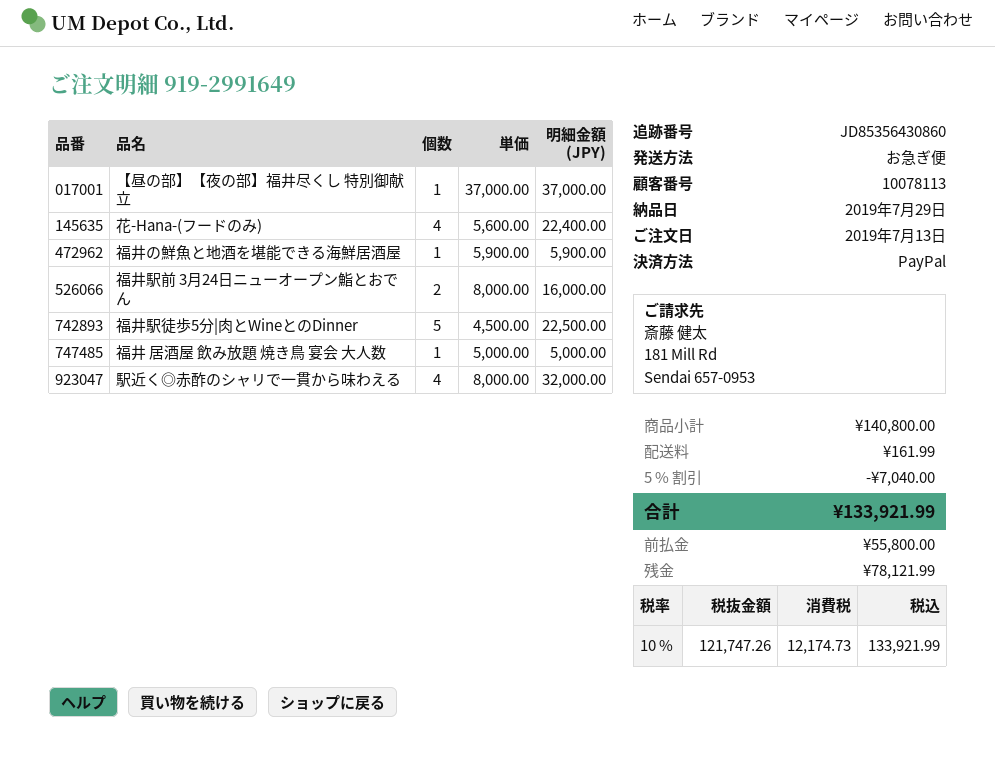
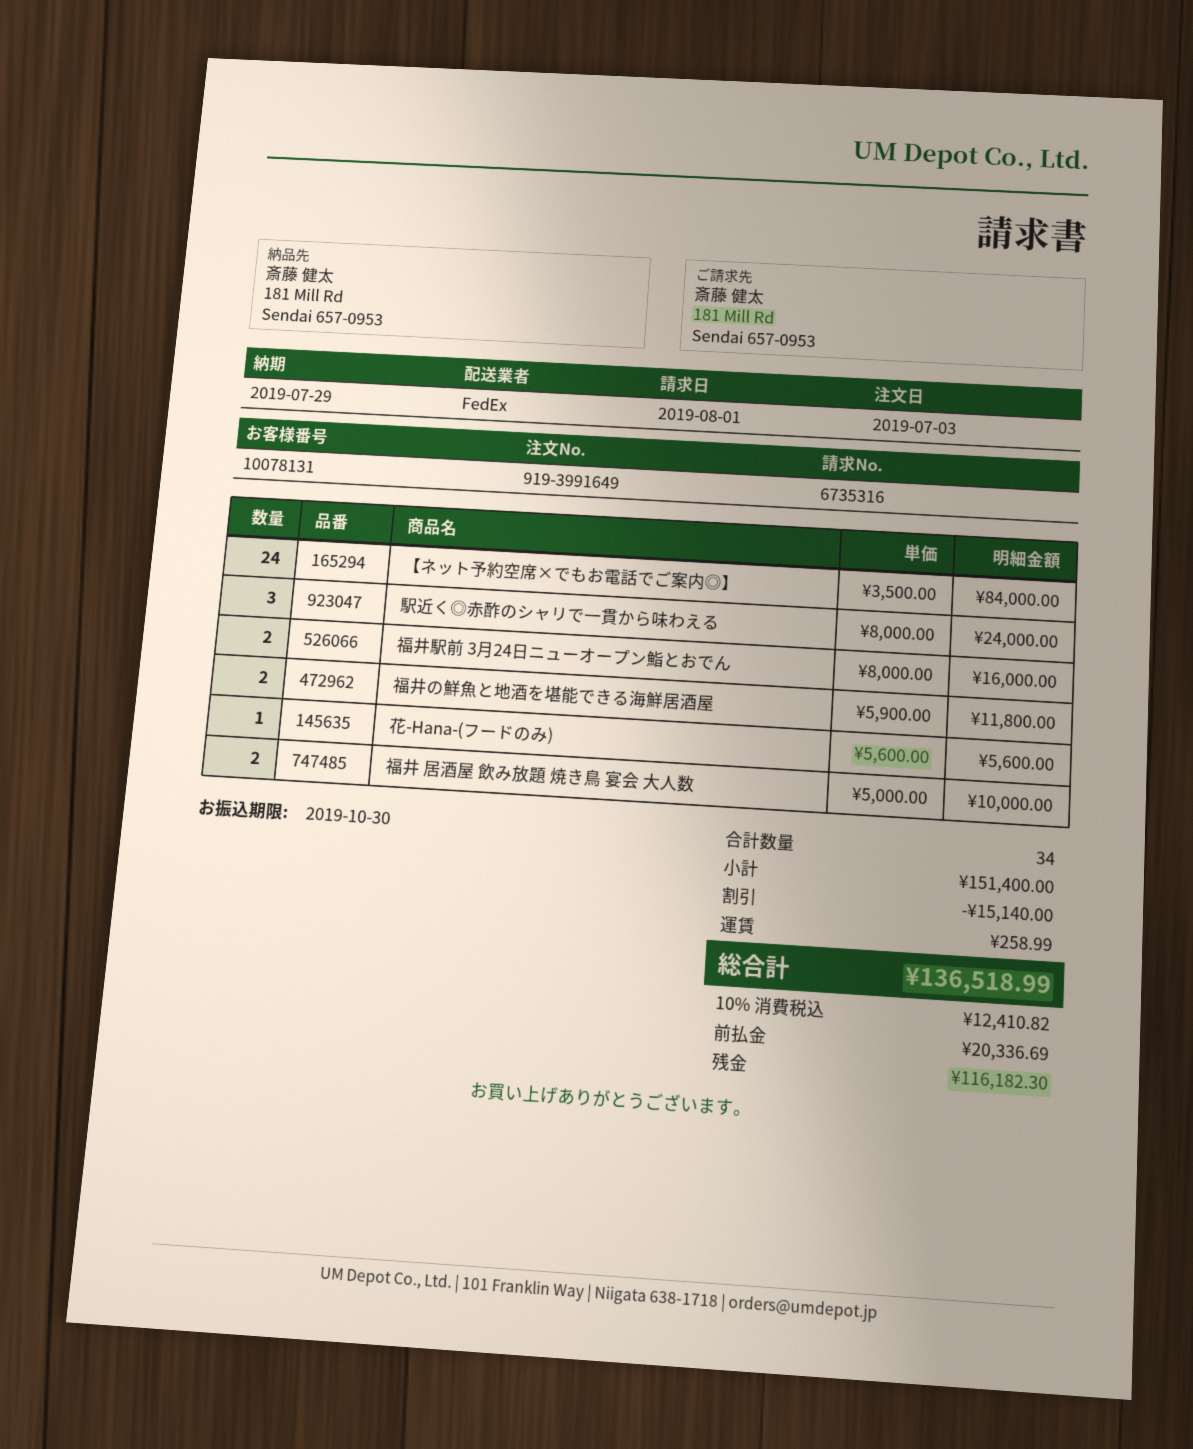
order number: 919-2991649 -> 919-3991649
order date: 2019-07-13 -> 2019-07-03
customer number: 10078113 -> 10078131
shipping method: express -> FedEx
【昼の部】【夜の部】福井尽くし 特別御献立: 1 x 37000.00 = 37000.00 -> none
花-Hana-(フードのみ): 4 x 5600.00 = 22400.00 -> 1 x 5600.00 = 5600.00
福井の鮮魚と地酒を堪能できる海鮮居酒屋: 1 x 5900.00 = 5900.00 -> 2 x 5900.00 = 11800.00
福井駅徒歩5分|肉とWineとのDinner: 5 x 4500.00 = 22500.00 -> none
福井 居酒屋 飲み放題 焼き鳥 宴会 大人数: 1 x 5000.00 = 5000.00 -> 2 x 5000.00 = 10000.00
駅近く◎赤酢のシャリで一貫から味わえる: 4 x 8000.00 = 32000.00 -> 3 x 8000.00 = 24000.00
【ネット予約空席×でもお電話でご案内◎】: none -> 24 x 3500.00 = 84000.00
subtotal: 140800.00 -> 151400.00
discount: 7040.00 -> 15140.00
shipping: 161.99 -> 258.99
tax: 10% = 12174.73 -> 10% = 12410.82
total: 133921.99 -> 136518.99
deposit: 55800.00 -> 20336.69
balance: 78121.99 -> 116182.30

